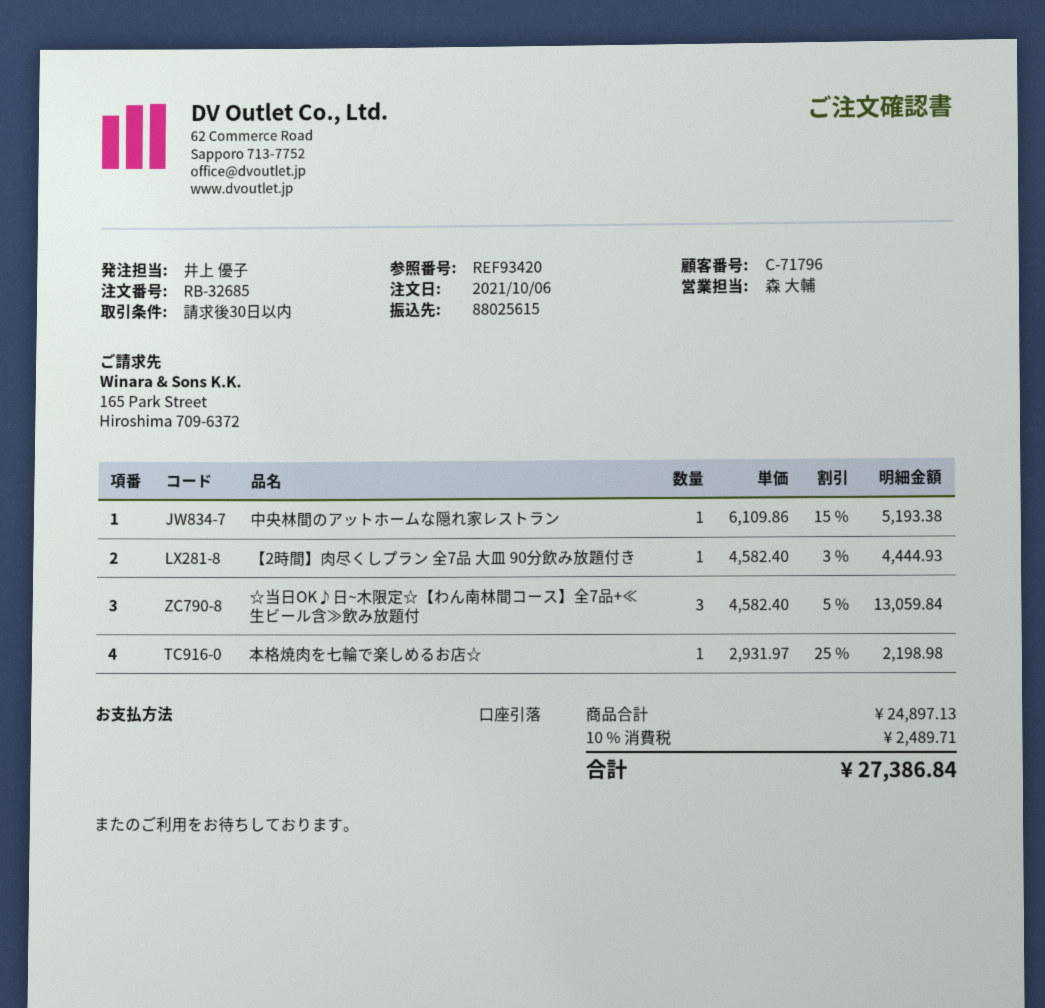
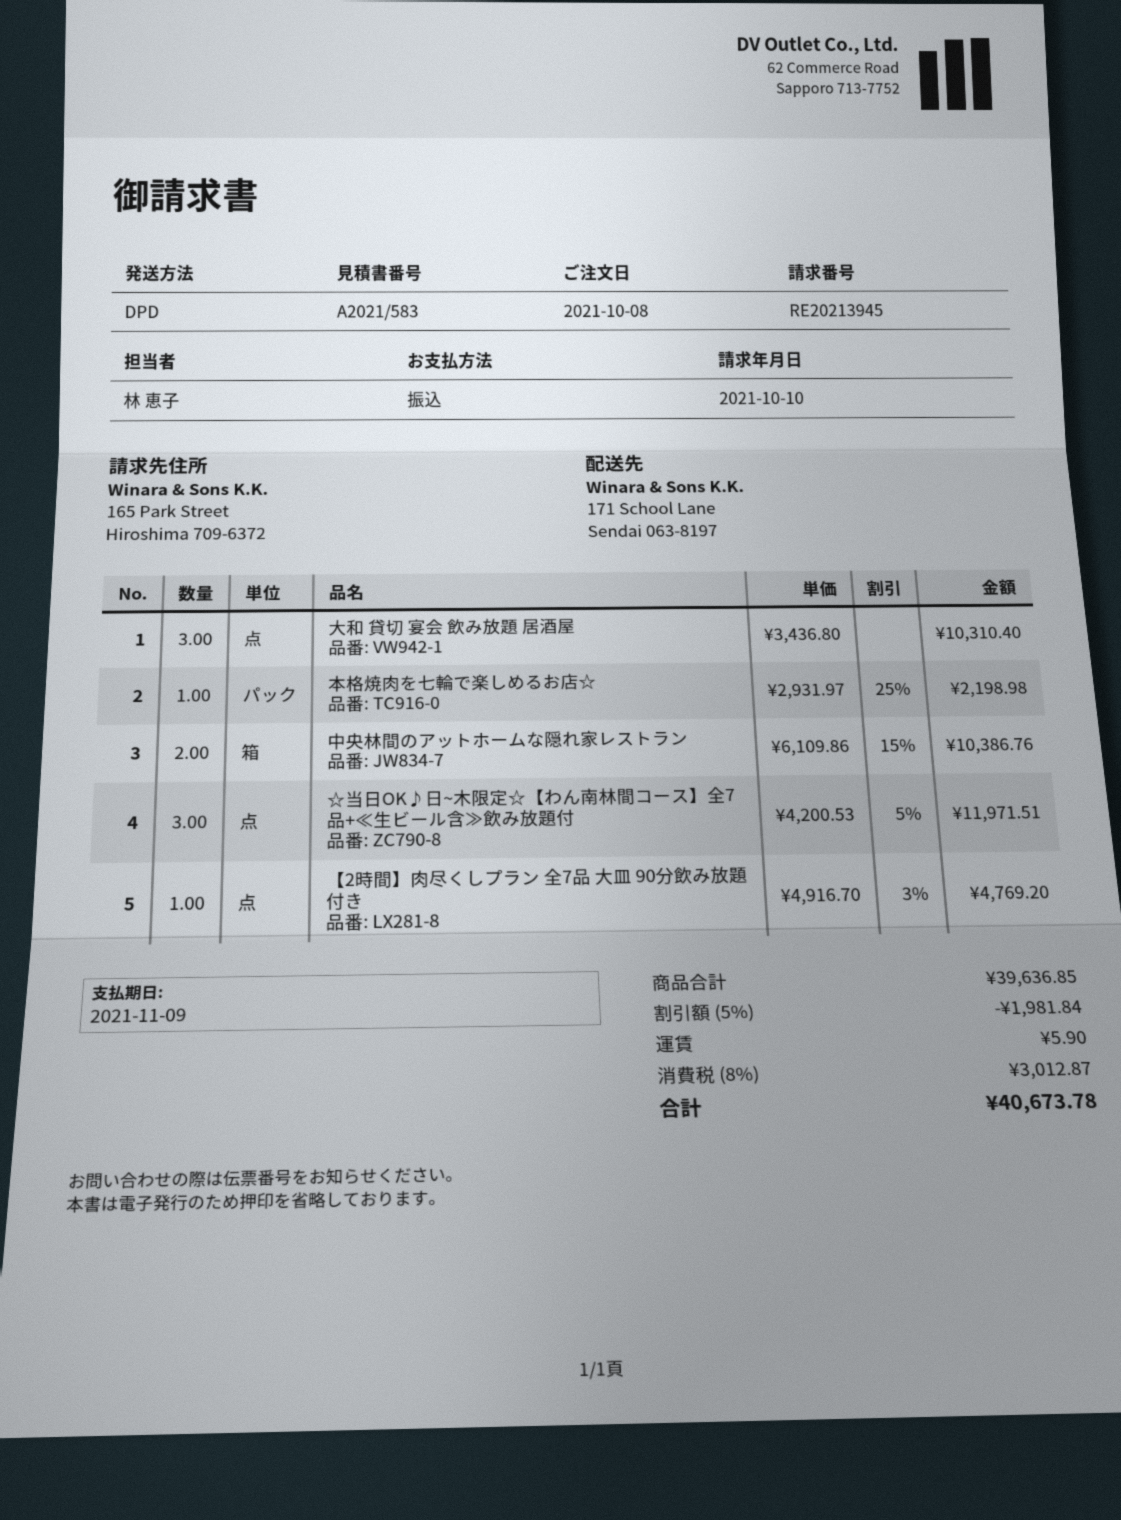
order date: 2021-10-06 -> 2021-10-08
sales rep: 森 大輔 -> 林 恵子
payment method: direct debit -> bank transfer
中央林間のアットホームな隠れ家レストラン: 1 x 6109.86 - 15% = 5193.38 -> 2 x 6109.86 - 15% = 10386.76
【2時間】肉尽くしプラン 全7品 大皿 90分飲み放題付き: 1 x 4582.40 - 3% = 4444.93 -> 1 x 4916.70 - 3% = 4769.20
☆当日OK♪日~木限定☆【わん南林間コース】全7品+≪生ビール含≫飲み放題付: 3 x 4582.40 - 5% = 13059.84 -> 3 x 4200.53 - 5% = 11971.51
大和 貸切 宴会 飲み放題 居酒屋: none -> 3 x 3436.80 = 10310.40
subtotal: 24897.13 -> 39636.85
discount: none -> 5% = 1981.84
shipping: none -> 5.90
tax: 10% = 2489.71 -> 8% = 3012.87
total: 27386.84 -> 40673.78

